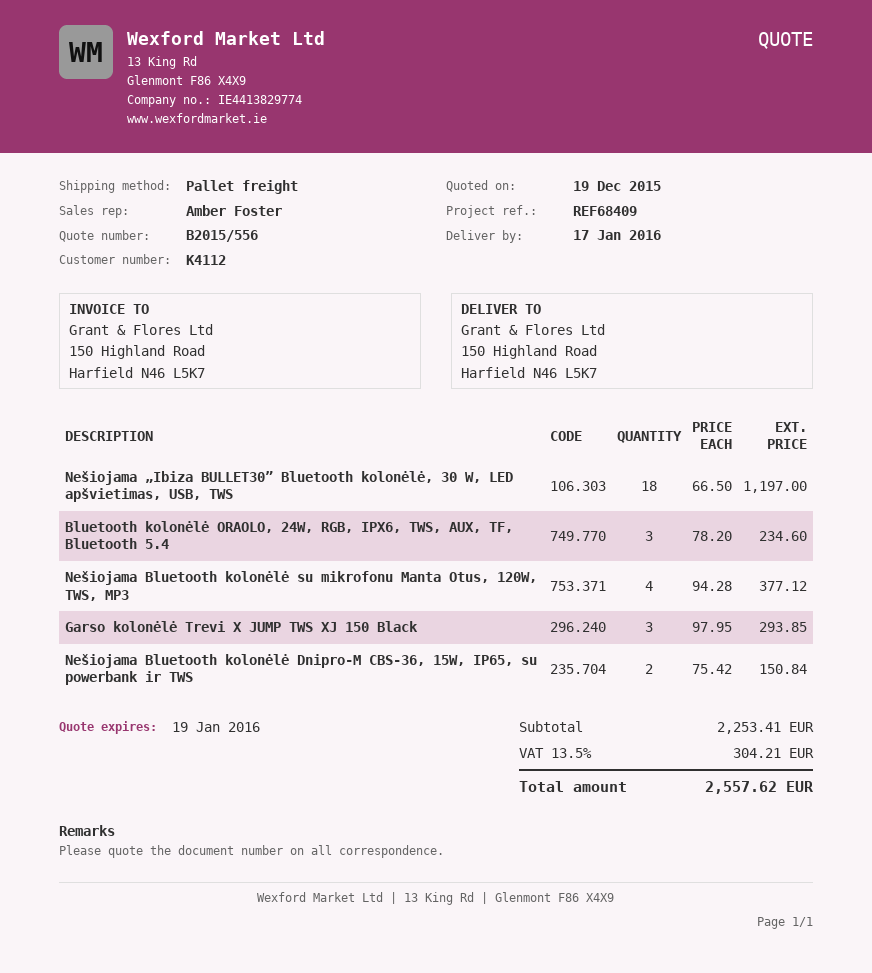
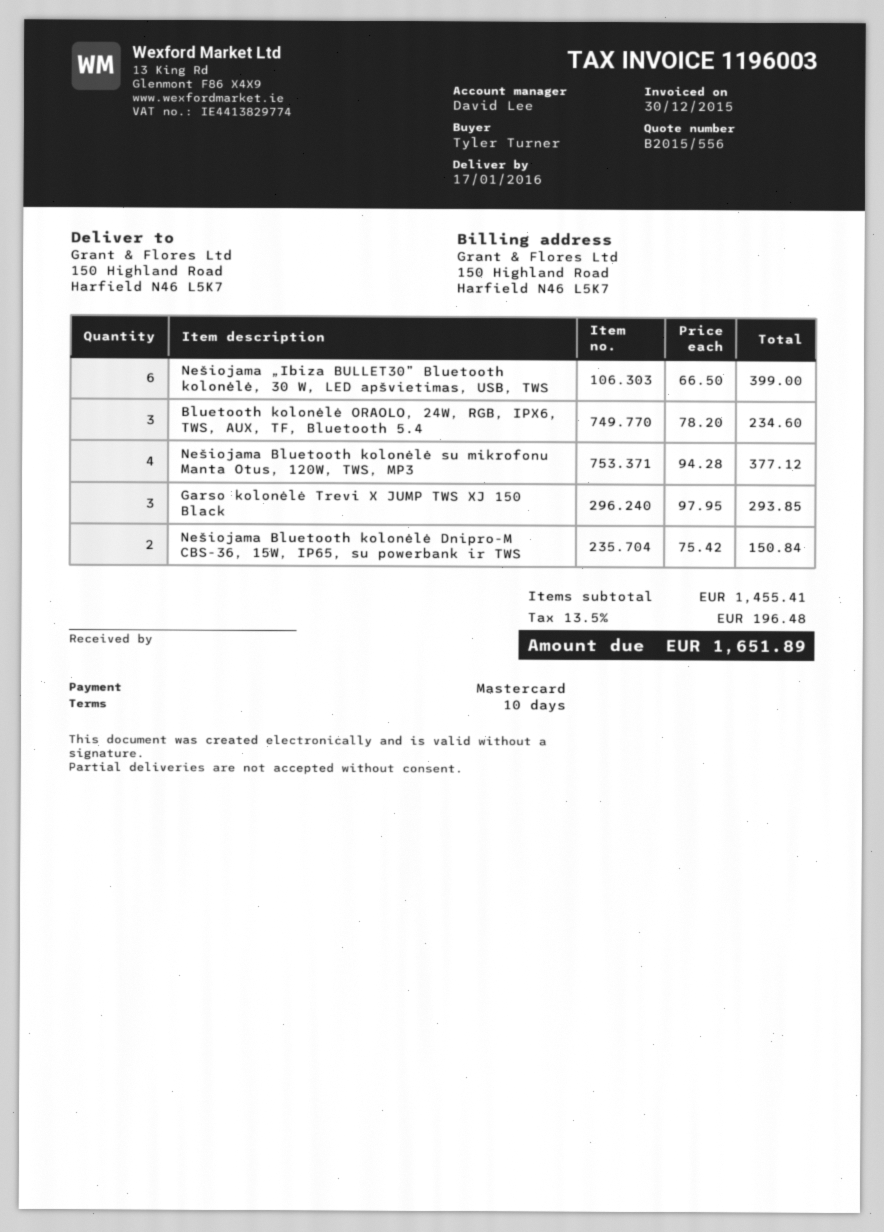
sales rep: Amber Foster -> David Lee
Nešiojama „Ibiza BULLET30” Bluetooth kolonėlė, 30 W, LED apšvietimas, USB, TWS: 18 x 66.50 = 1197.00 -> 6 x 66.50 = 399.00
subtotal: 2253.41 -> 1455.41
tax: 13.5% = 304.21 -> 13.5% = 196.48
total: 2557.62 -> 1651.89

